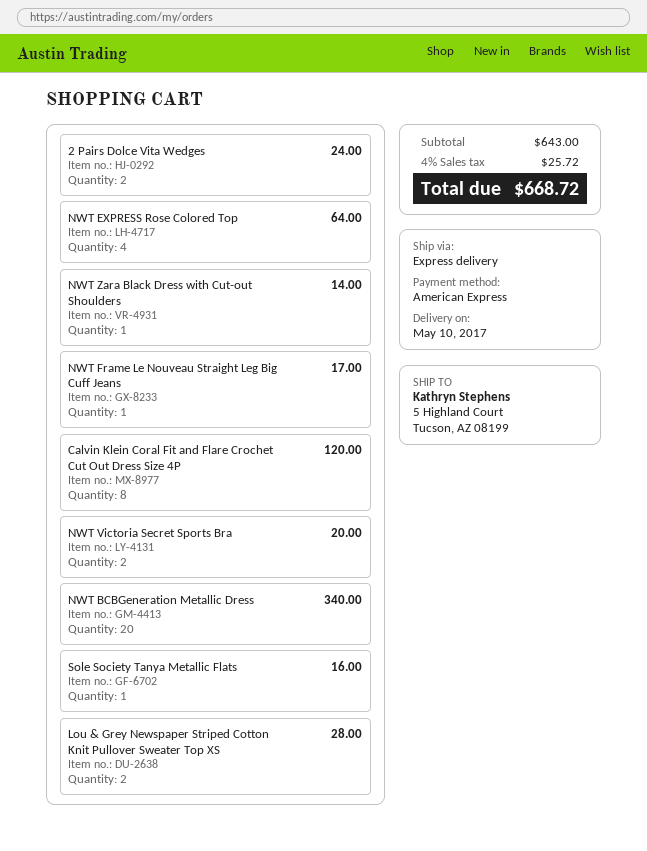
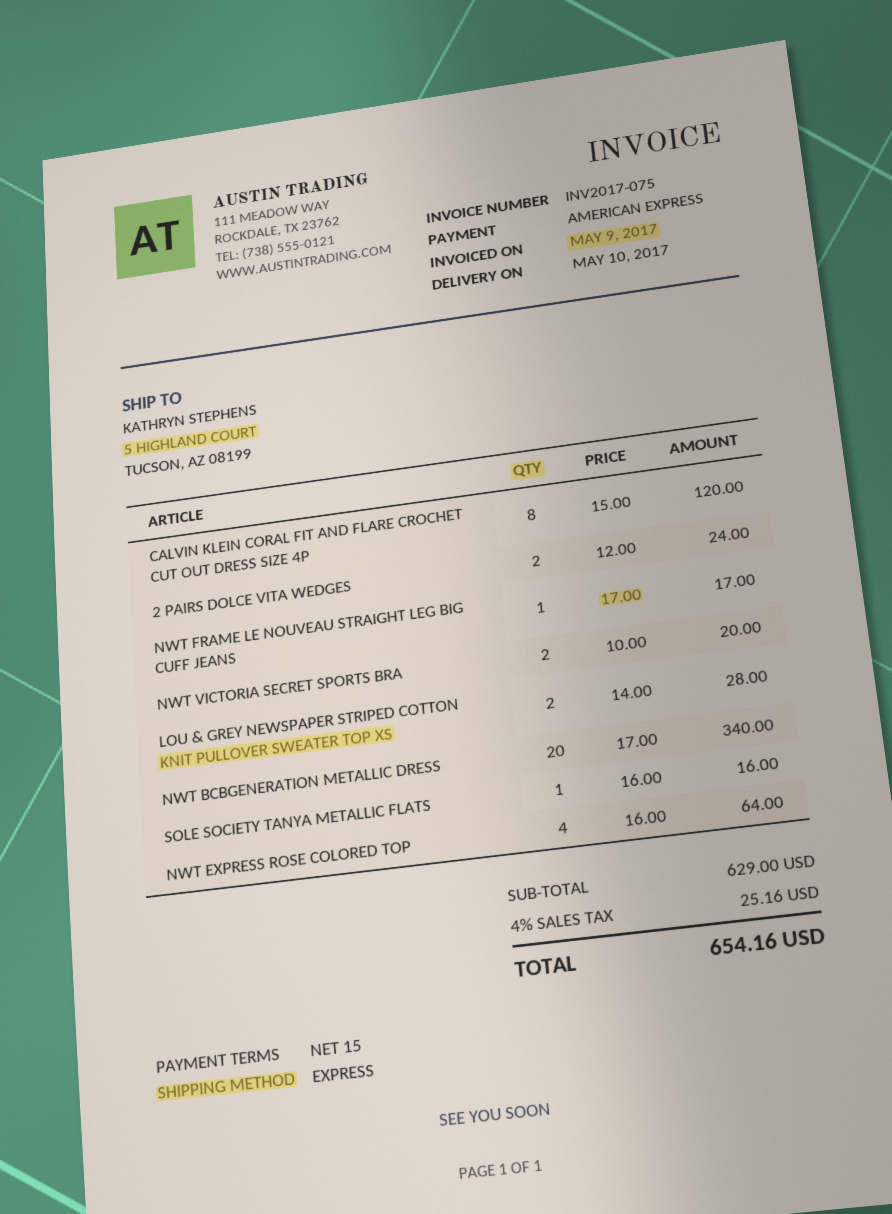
NWT Zara Black Dress with Cut-out Shoulders: 1 for 14.00 -> none
subtotal: 643.00 -> 629.00
tax: 4% = 25.72 -> 4% = 25.16
total: 668.72 -> 654.16

